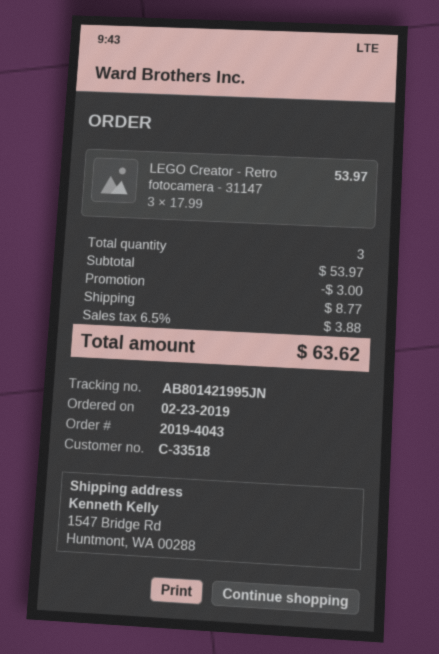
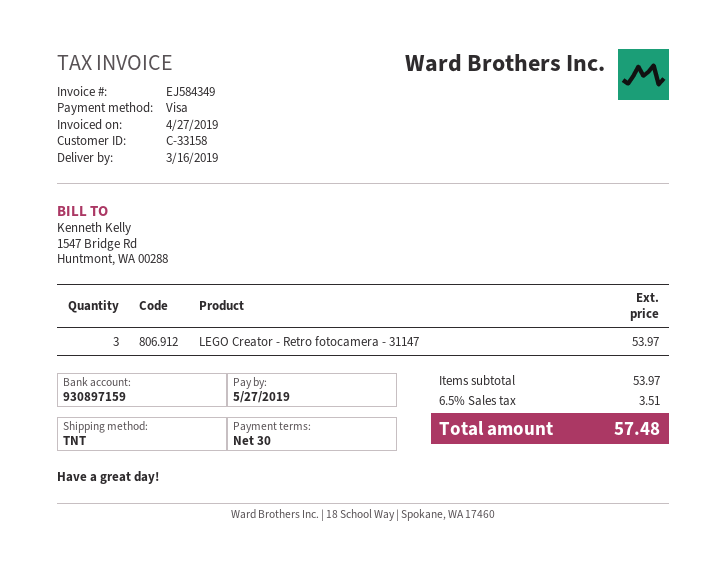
customer number: C-33518 -> C-33158
discount: 3.00 -> none
shipping: 8.77 -> none
tax: 6.5% = 3.88 -> 6.5% = 3.51
total: 63.62 -> 57.48

